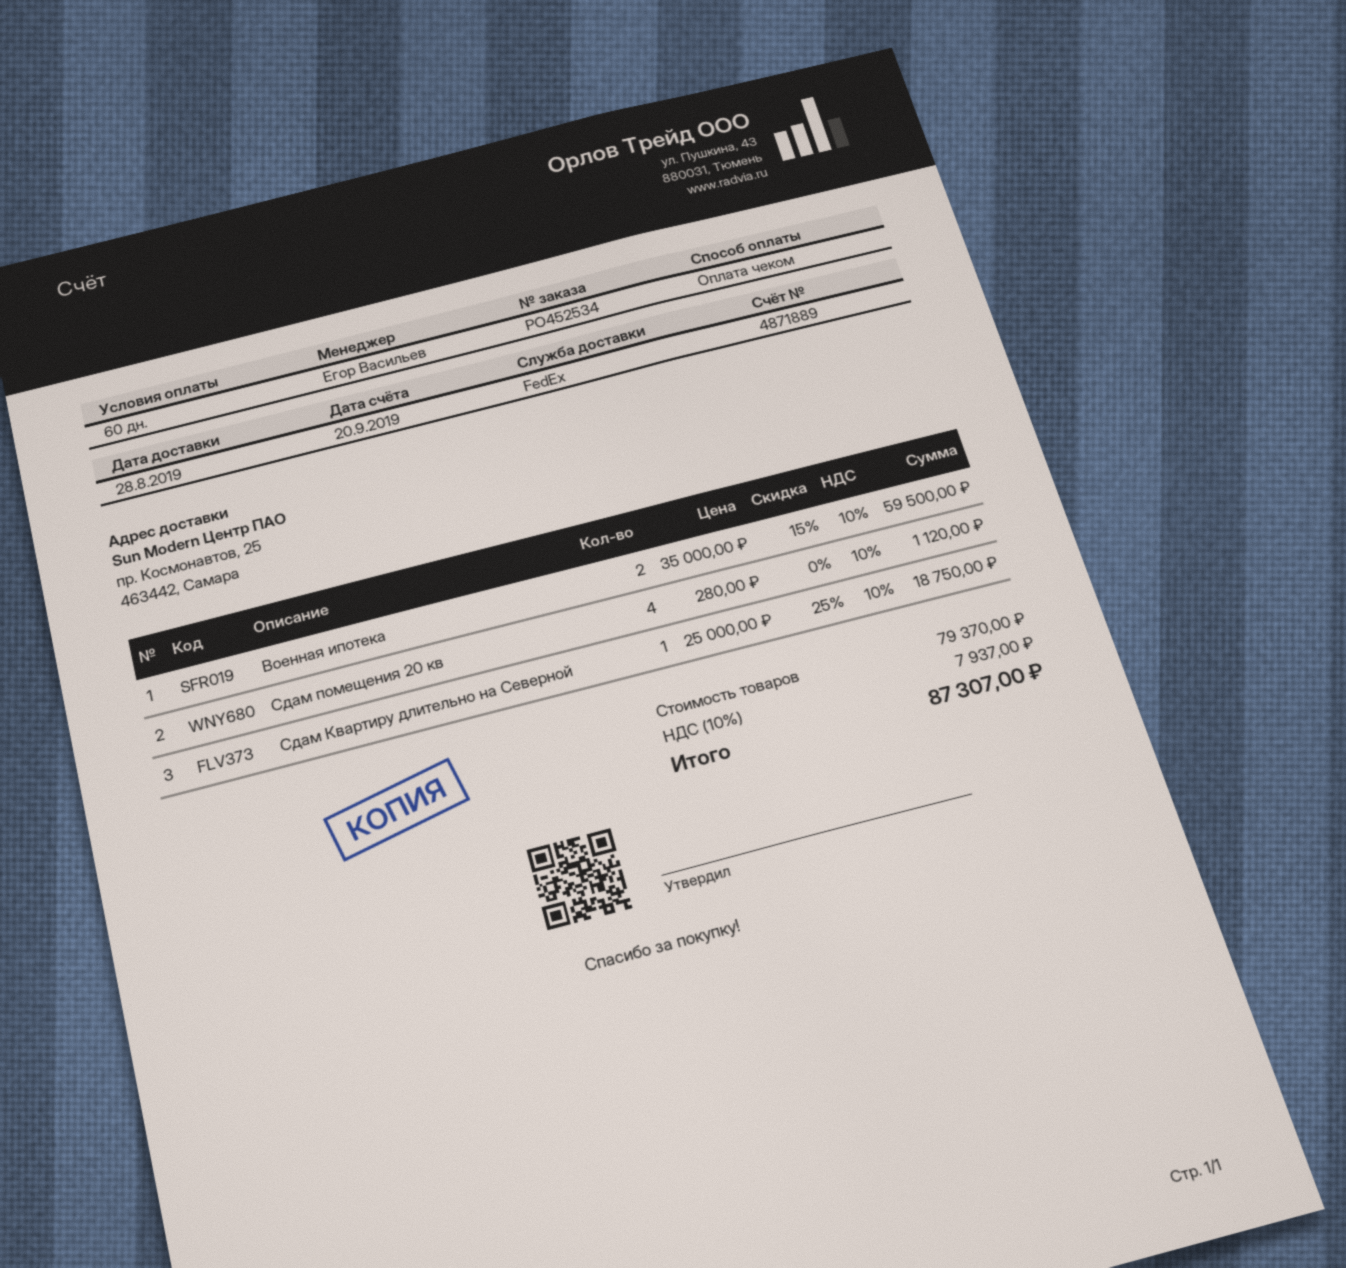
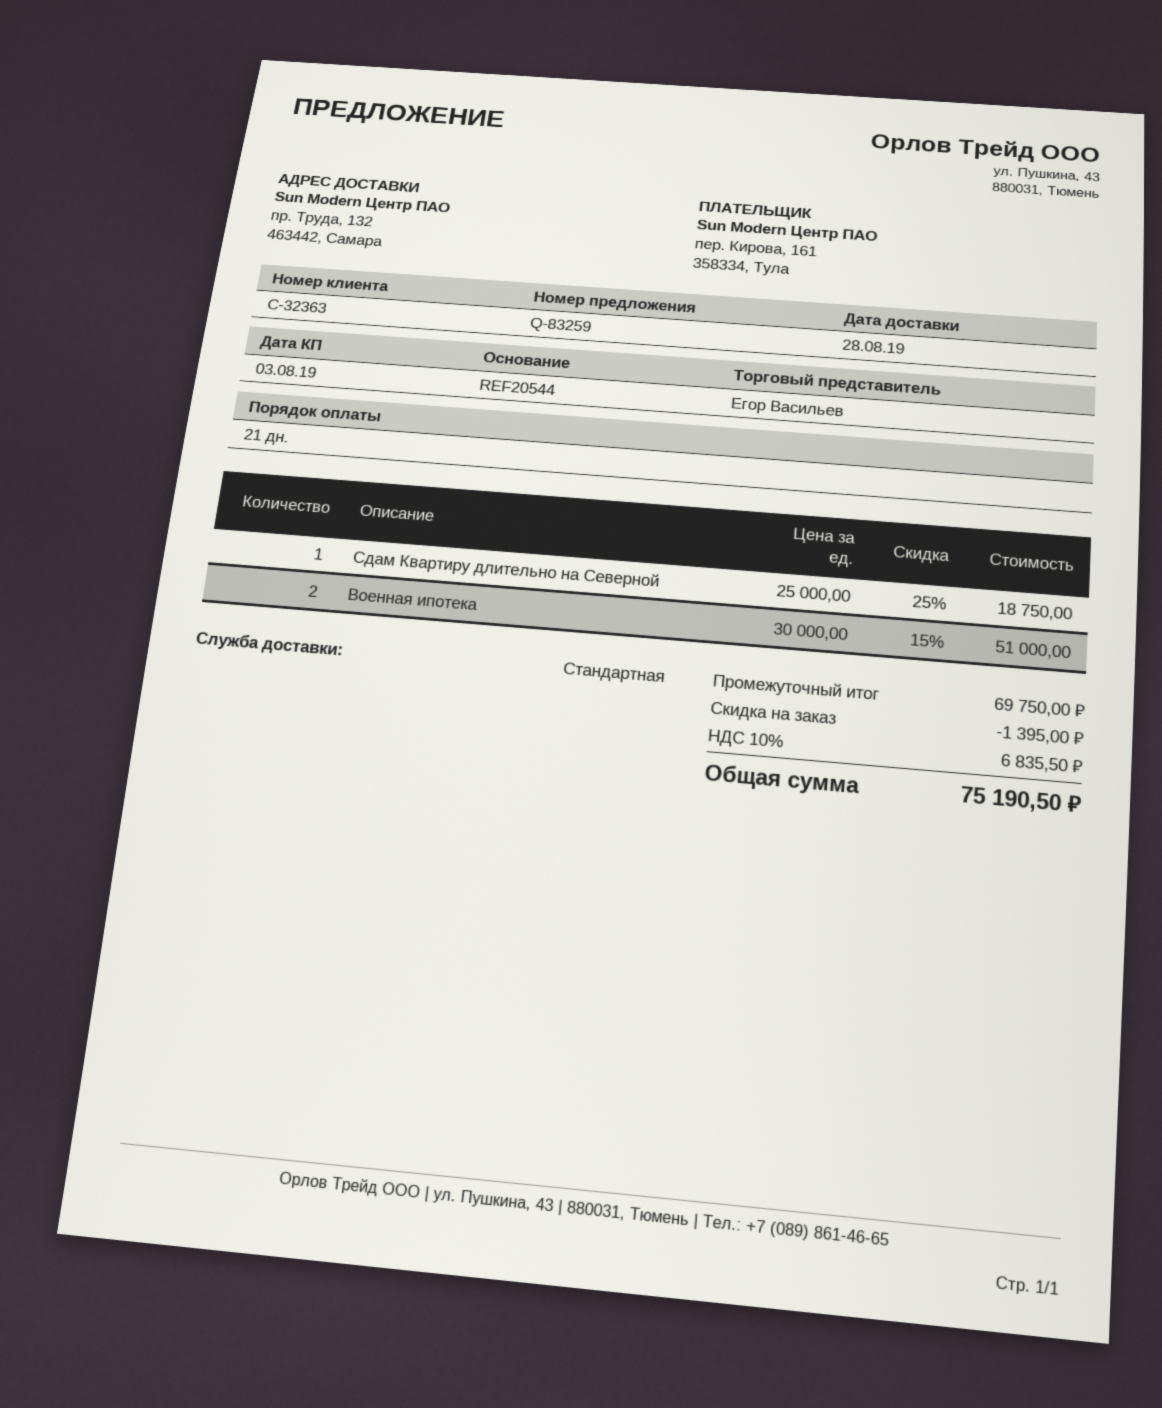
payment terms: 60 days -> 21 days
shipping method: FedEx -> standard
ship to: пр. Космонавтов, 25, 463442, Самара -> пр. Труда, 132, 463442, Самара
Военная ипотека: 2 x 35000.00 - 15% = 59500.00 -> 2 x 30000.00 - 15% = 51000.00
Сдам помещения 20 кв: 4 x 280.00 = 1120.00 -> none
subtotal: 79370.00 -> 69750.00
discount: none -> 1395.00
tax: 10% = 7937.00 -> 10% = 6835.50
total: 87307.00 -> 75190.50

